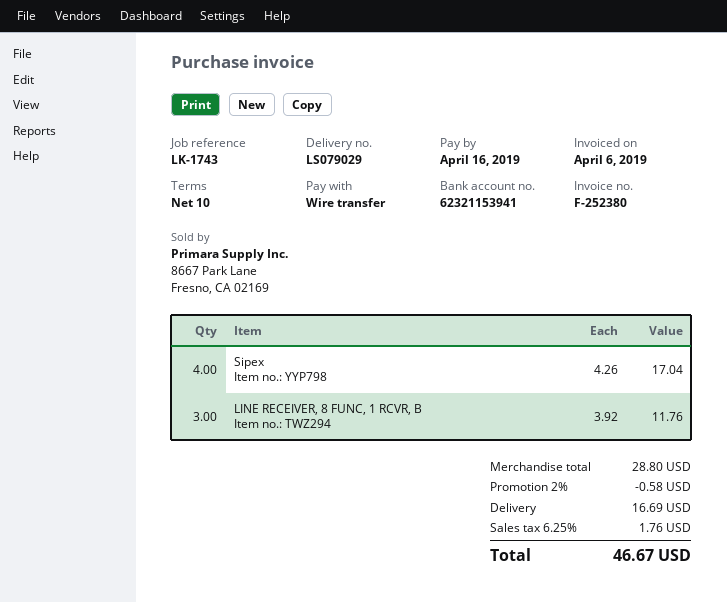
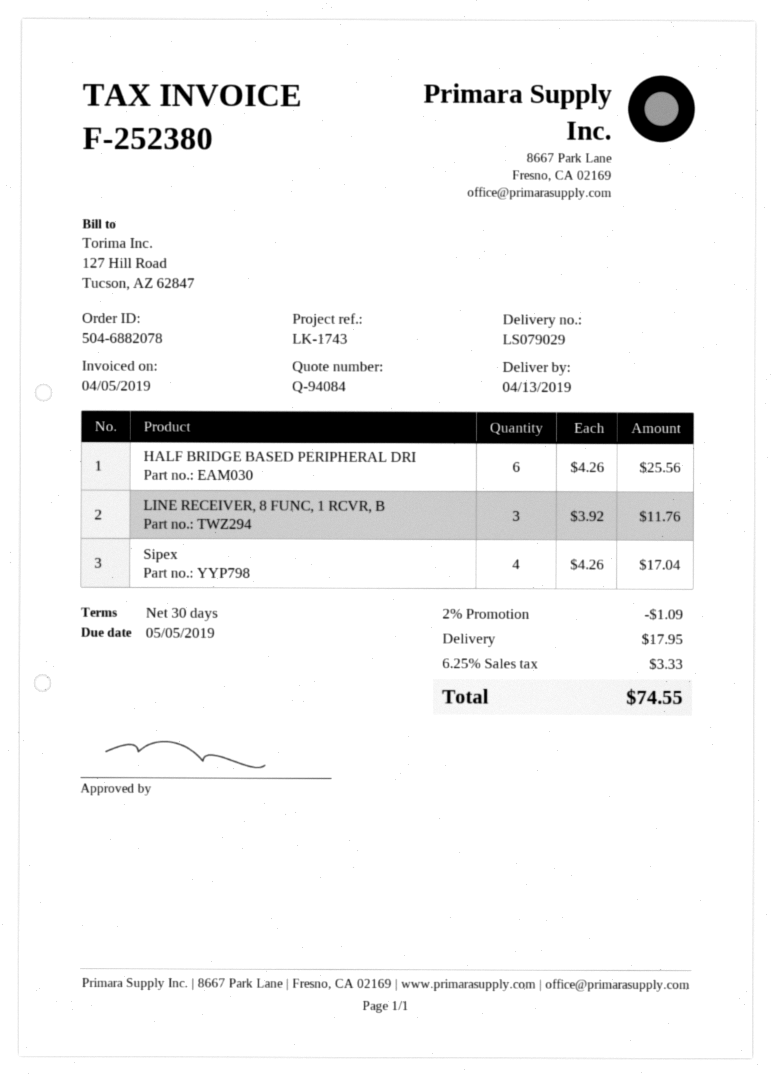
invoice date: 2019-04-06 -> 2019-04-05
payment terms: 10 days -> 30 days
due date: 2019-04-16 -> 2019-05-05
HALF BRIDGE BASED PERIPHERAL DRI: none -> 6 x 4.26 = 25.56
discount: 2% = 0.58 -> 2% = 1.09
shipping: 16.69 -> 17.95
tax: 6.25% = 1.76 -> 6.25% = 3.33
total: 46.67 -> 74.55

